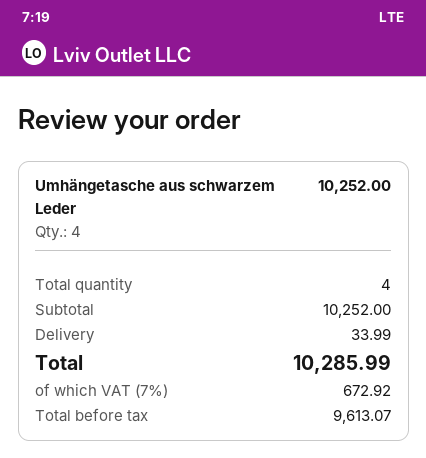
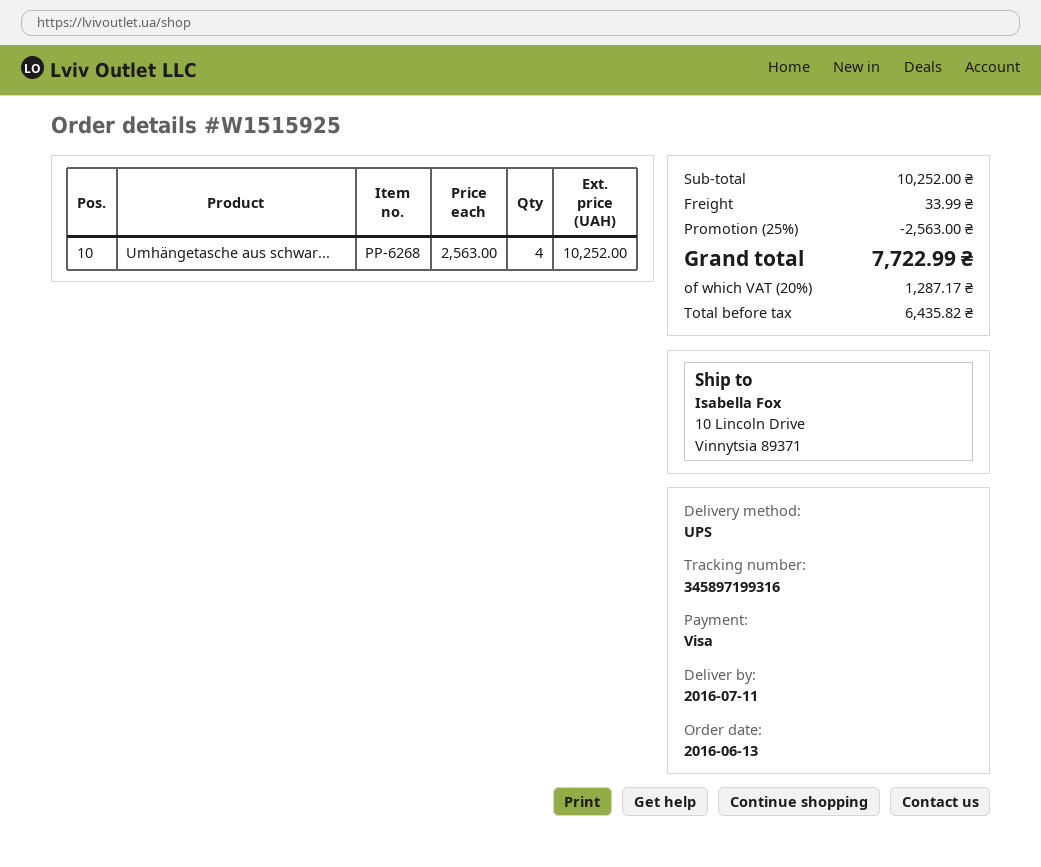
discount: none -> 25% = 2563.00
net: 9613.07 -> 6435.82
tax: 7% = 672.92 -> 20% = 1287.17
total: 10285.99 -> 7722.99

